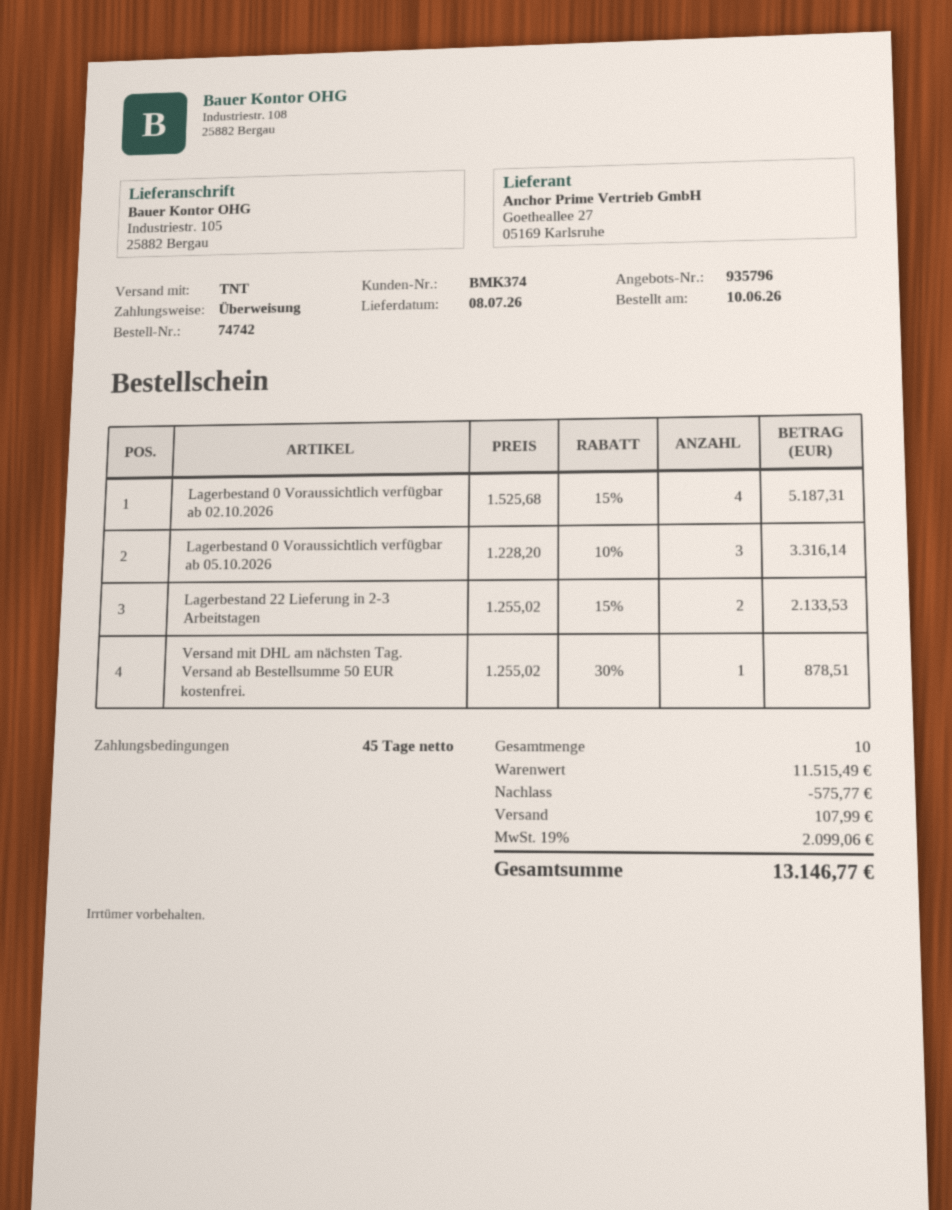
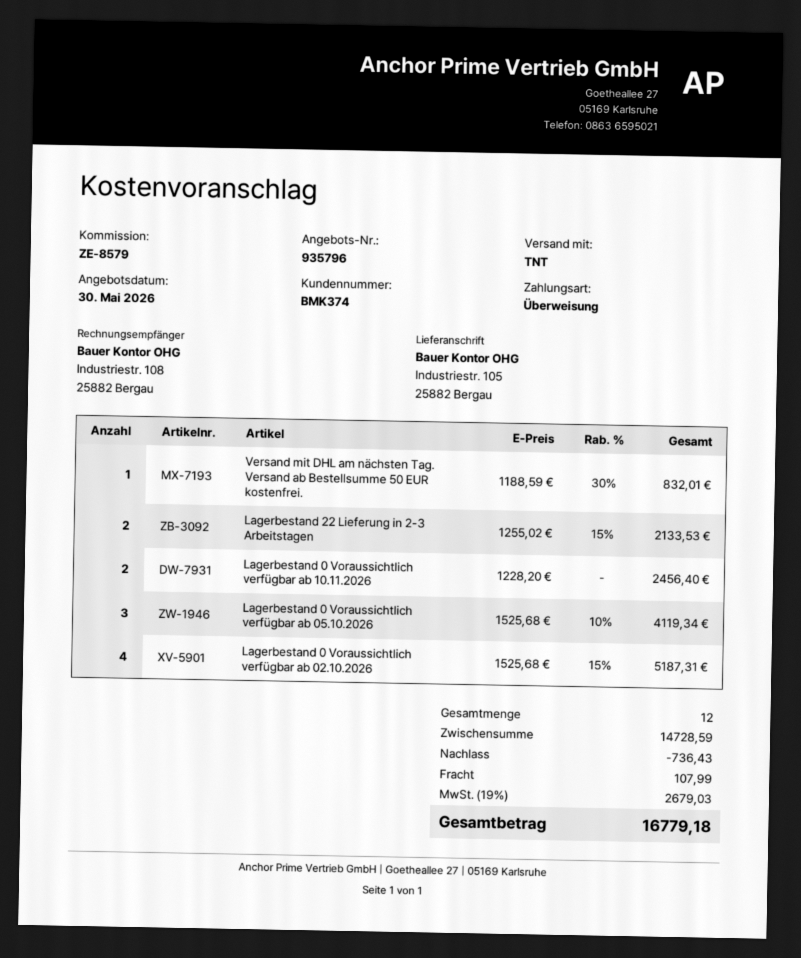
Lagerbestand 0 Voraussichtlich verfügbar ab 05.10.2026: 3 x 1228.20 - 10% = 3316.14 -> 3 x 1525.68 - 10% = 4119.34
Versand mit DHL am nächsten Tag. Versand ab Bestellsumme 50 EUR kostenfrei.: 1 x 1255.02 - 30% = 878.51 -> 1 x 1188.59 - 30% = 832.01
Lagerbestand 0 Voraussichtlich verfügbar ab 10.11.2026: none -> 2 x 1228.20 = 2456.40
total quantity: 10 -> 12
subtotal: 11515.49 -> 14728.59
discount: 575.77 -> 736.43
tax: 19% = 2099.06 -> 19% = 2679.03
total: 13146.77 -> 16779.18

